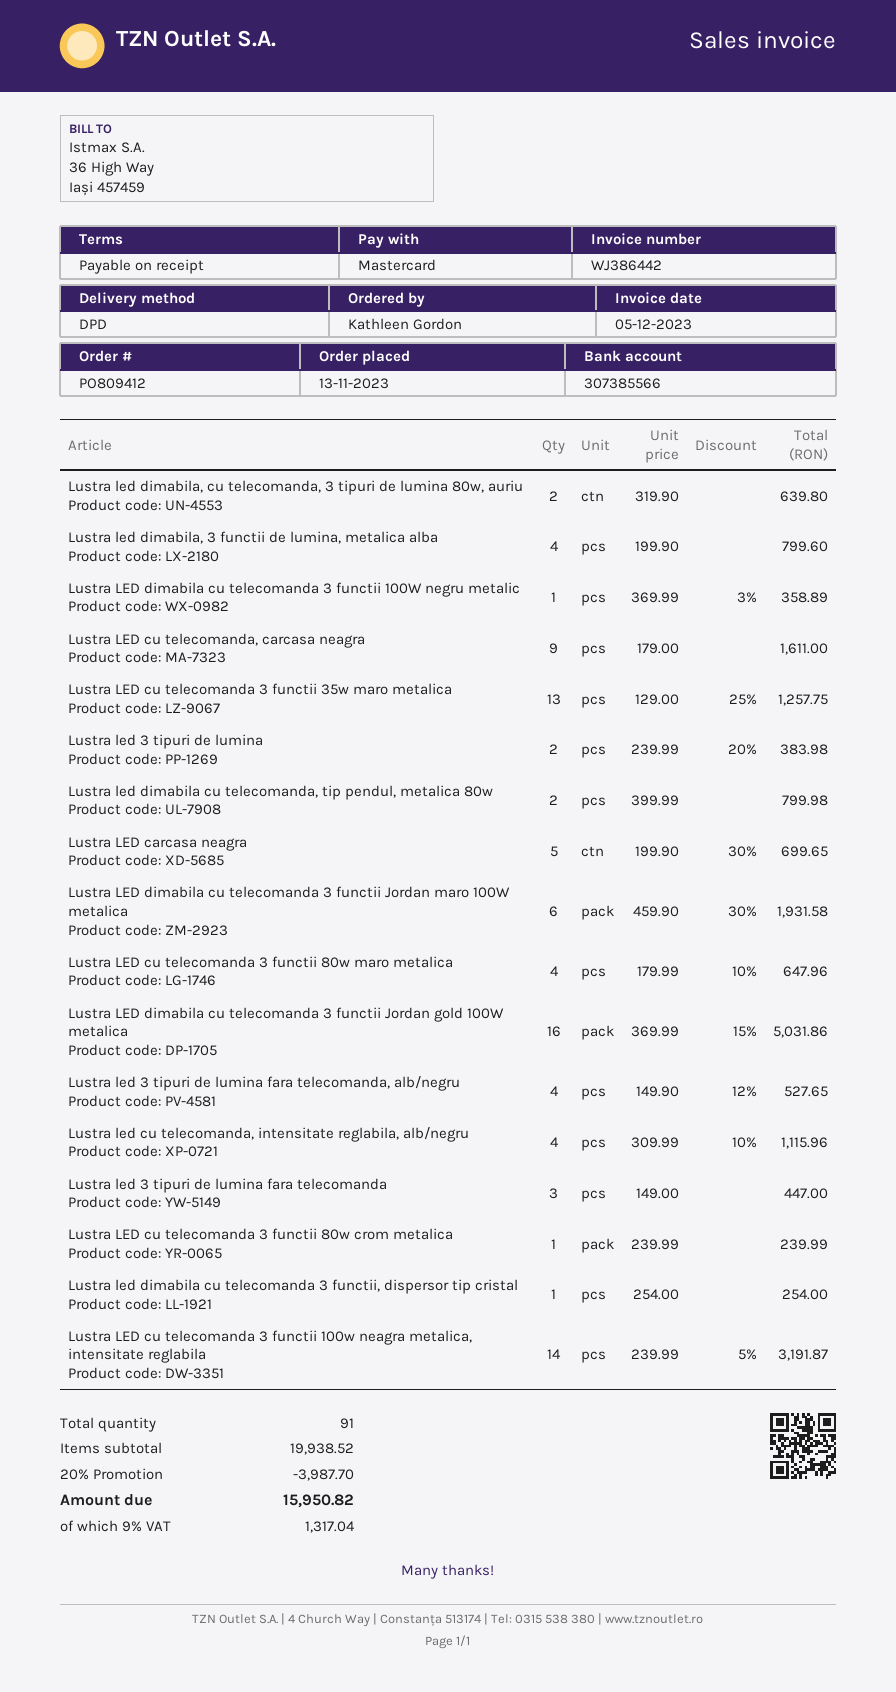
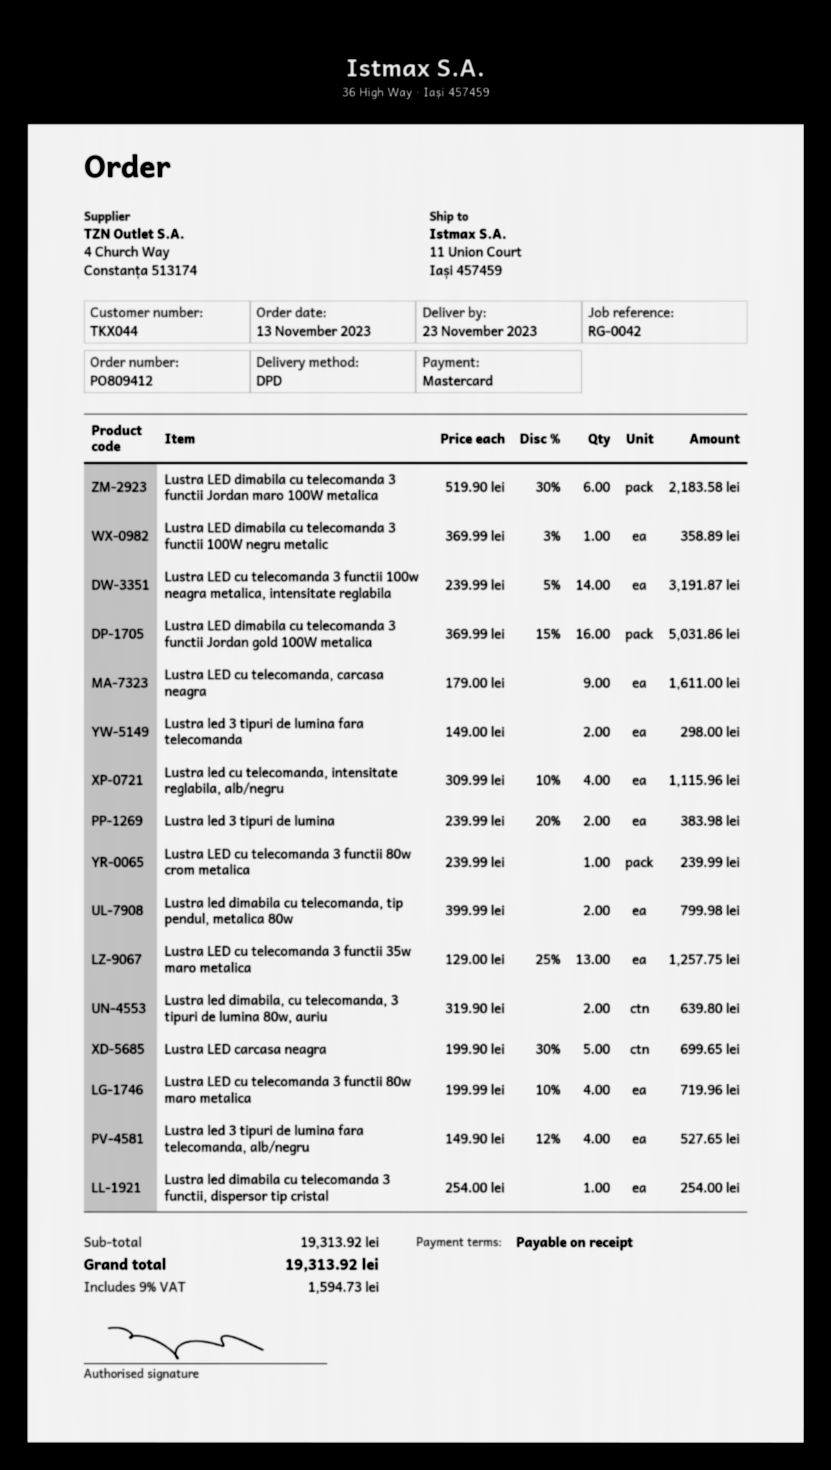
Lustra led dimabila, 3 functii de lumina, metalica alba: 4 x 199.90 = 799.60 -> none
Lustra LED dimabila cu telecomanda 3 functii Jordan maro 100W metalica: 6 x 459.90 - 30% = 1931.58 -> 6 x 519.90 - 30% = 2183.58
Lustra LED cu telecomanda 3 functii 80w maro metalica: 4 x 179.99 - 10% = 647.96 -> 4 x 199.99 - 10% = 719.96
Lustra led 3 tipuri de lumina fara telecomanda: 3 x 149.00 = 447.00 -> 2 x 149.00 = 298.00
subtotal: 19938.52 -> 19313.92
discount: 20% = 3987.70 -> none
tax: 9% = 1317.04 -> 9% = 1594.73
total: 15950.82 -> 19313.92

